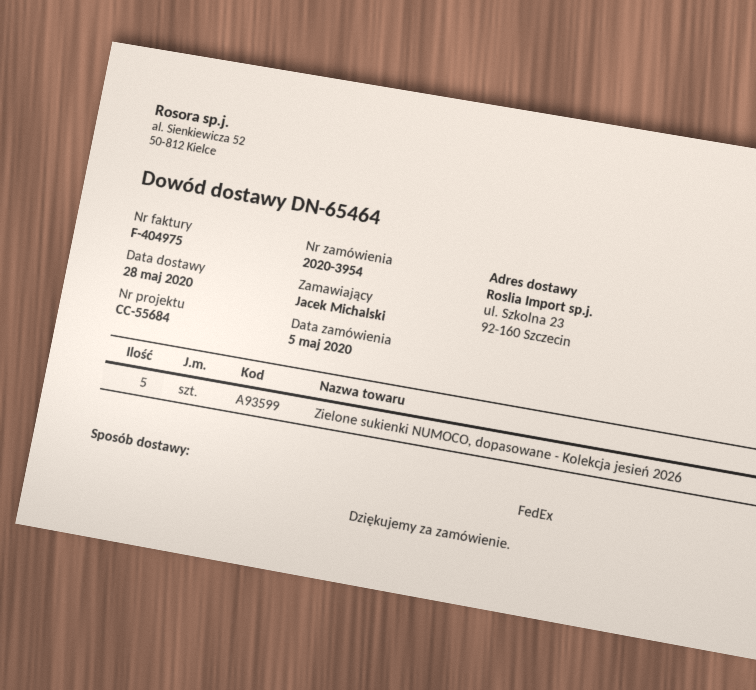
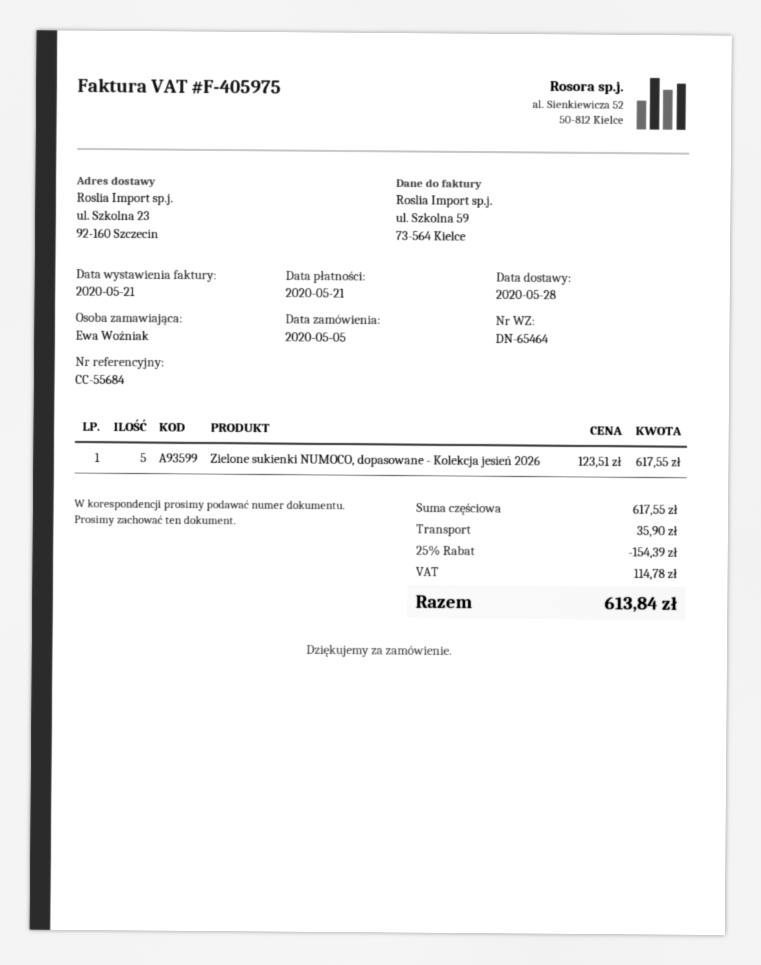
invoice number: F-404975 -> F-405975
ordered by: Jacek Michalski -> Ewa Woźniak

